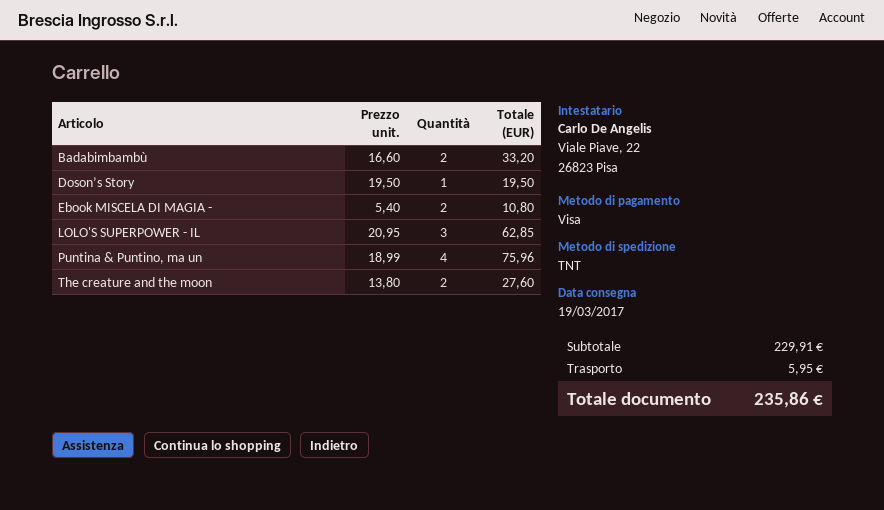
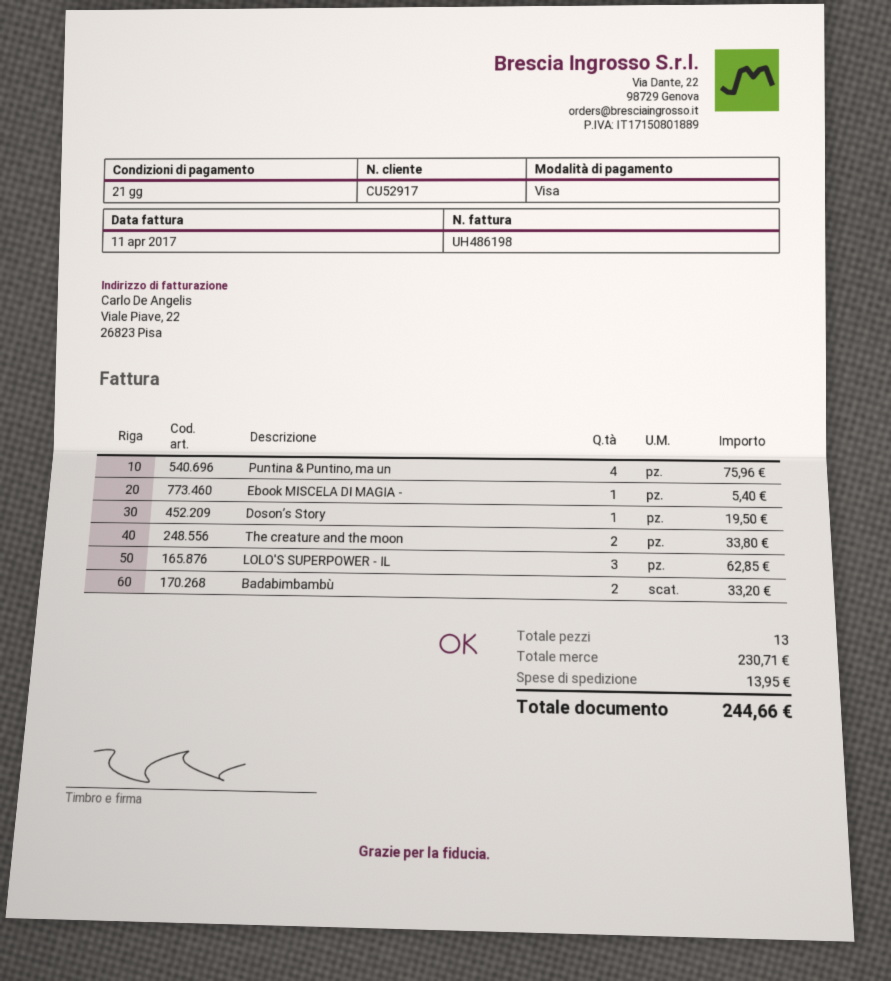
Ebook MISCELA DI MAGIA -: 2 for 10.80 -> 1 for 5.40
The creature and the moon: 2 for 27.60 -> 2 for 33.80
subtotal: 229.91 -> 230.71
shipping: 5.95 -> 13.95
total: 235.86 -> 244.66

